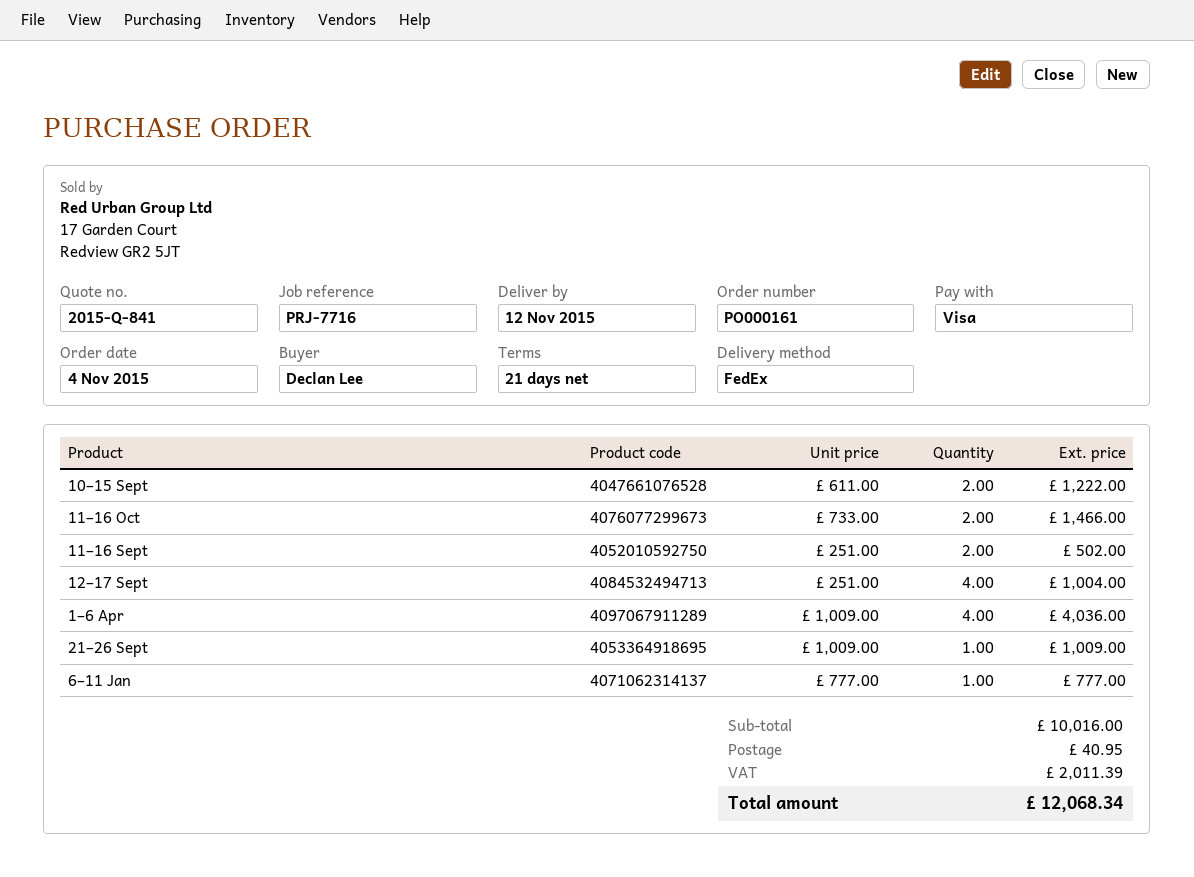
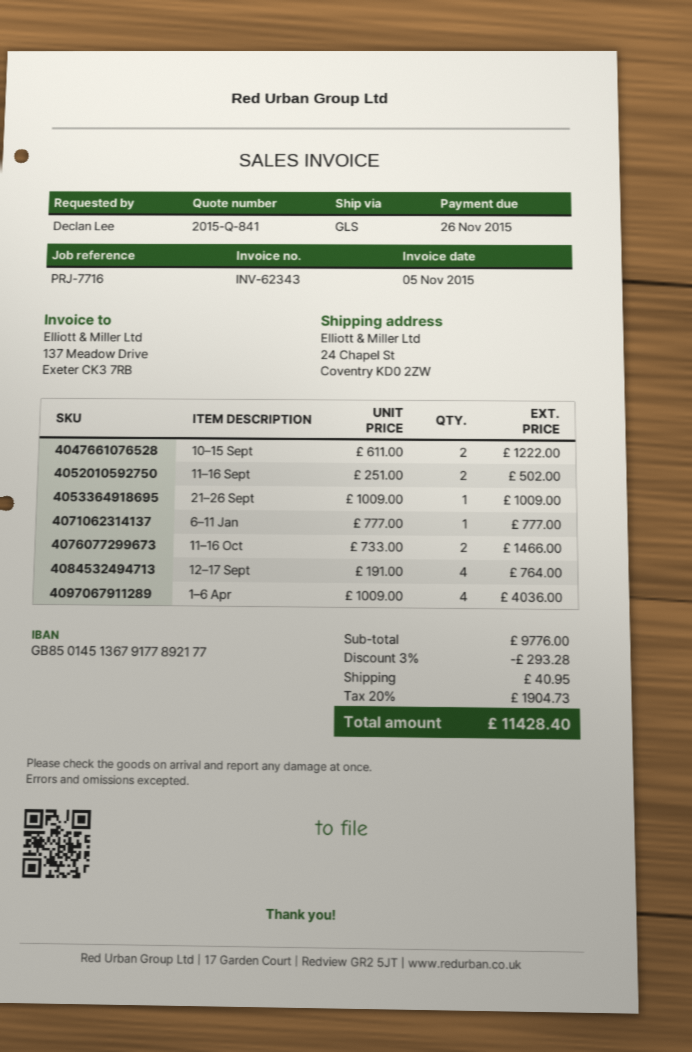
shipping method: FedEx -> GLS
12–17 Sept: 4 x 251.00 = 1004.00 -> 4 x 191.00 = 764.00
subtotal: 10016.00 -> 9776.00
discount: none -> 3% = 293.28
tax: 2011.39 -> 1904.73
total: 12068.34 -> 11428.40

